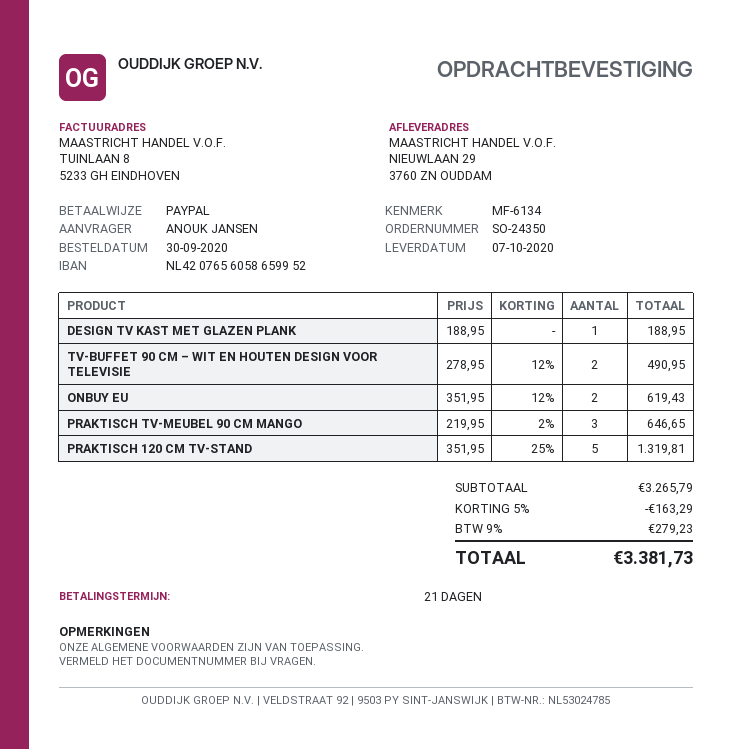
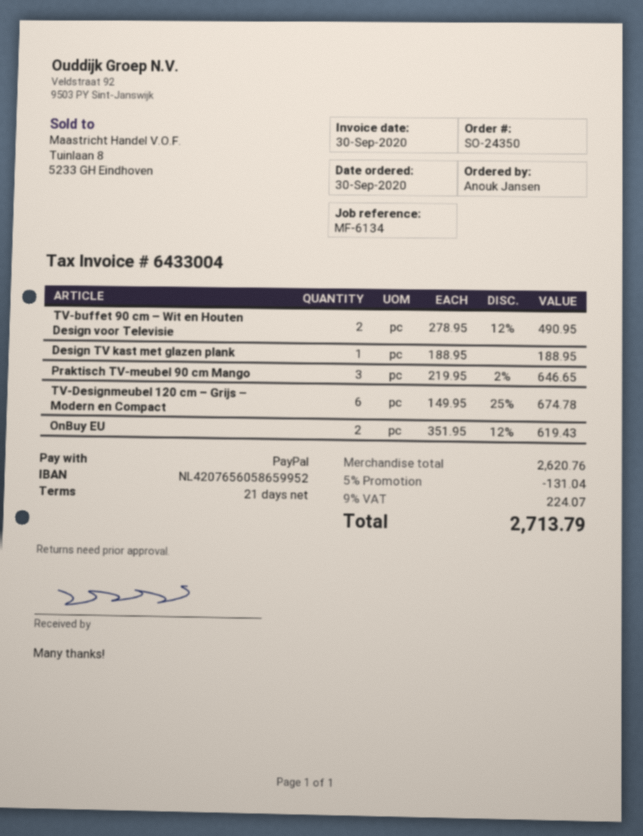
PRAKTISCH 120 CM TV-STAND: 5 x 351.95 - 25% = 1319.81 -> none
TV-Designmeubel 120 cm – Grijs – Modern en Compact: none -> 6 x 149.95 - 25% = 674.78
subtotal: 3265.79 -> 2620.76
discount: 5% = 163.29 -> 5% = 131.04
tax: 9% = 279.23 -> 9% = 224.07
total: 3381.73 -> 2713.79

